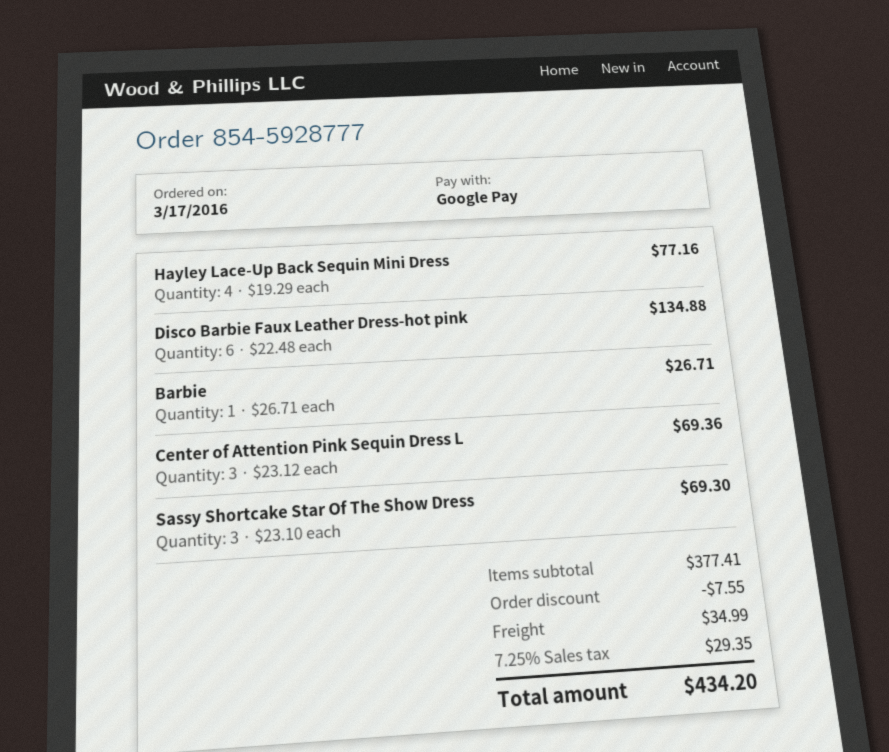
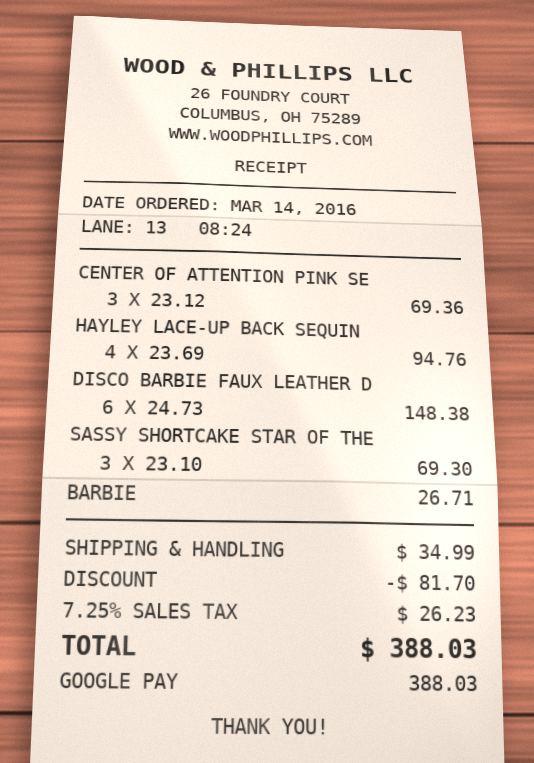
order date: 2016-03-17 -> 2016-03-14
Hayley Lace-Up Back Sequin Mini Dress: 4 x 19.29 = 77.16 -> 4 x 23.69 = 94.76
Disco Barbie Faux Leather Dress-hot pink: 6 x 22.48 = 134.88 -> 6 x 24.73 = 148.38
discount: 7.55 -> 81.70
tax: 7.25% = 29.35 -> 7.25% = 26.23
total: 434.20 -> 388.03

